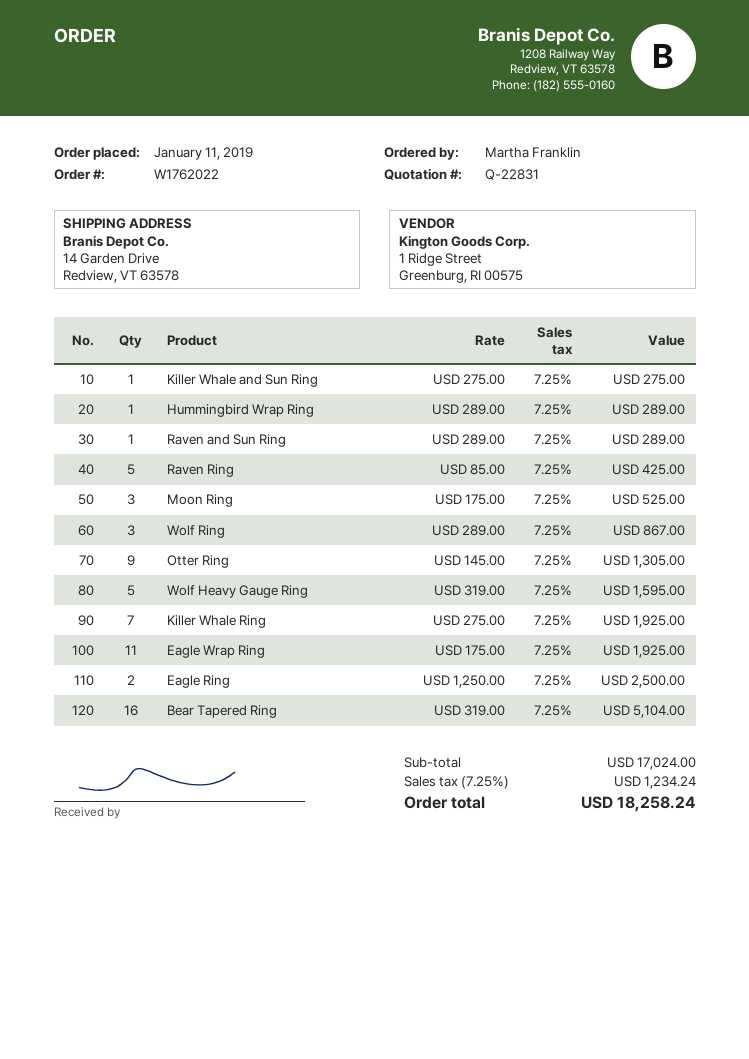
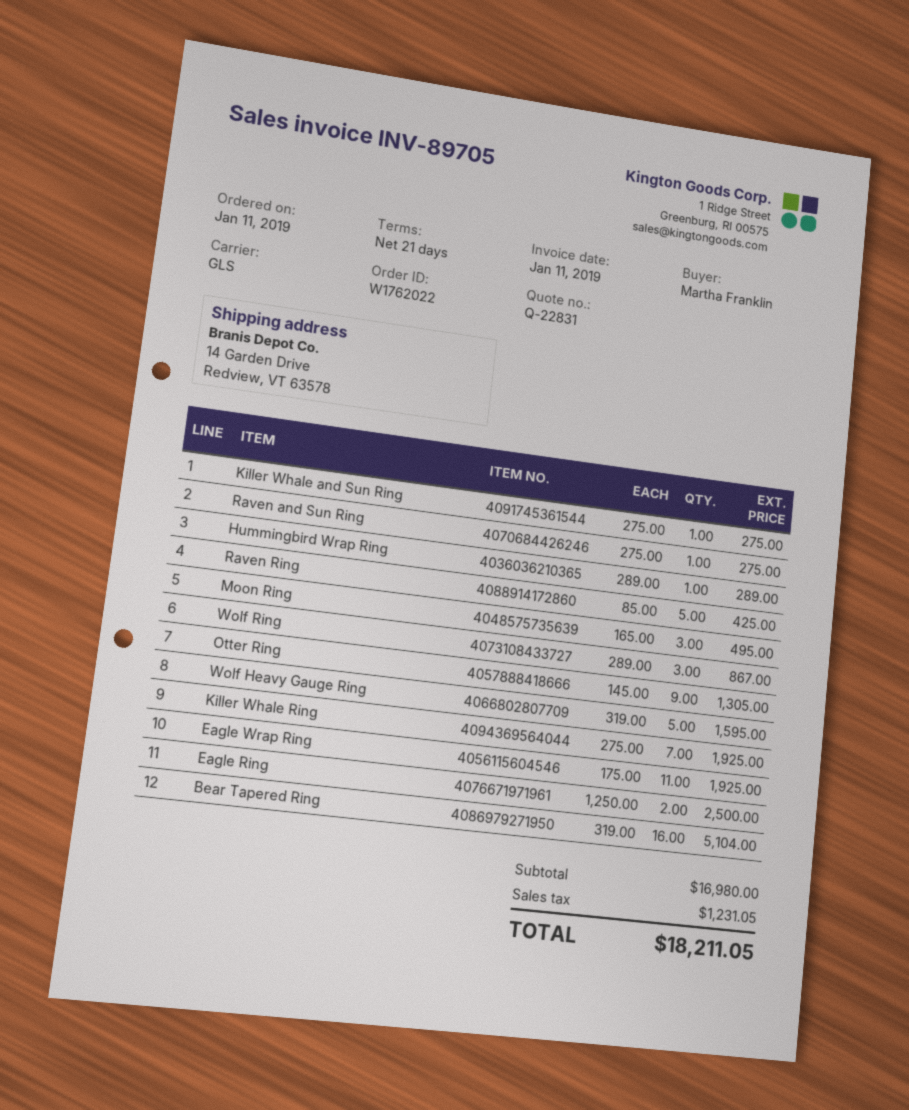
Raven and Sun Ring: 1 x 289.00 = 289.00 -> 1 x 275.00 = 275.00
Moon Ring: 3 x 175.00 = 525.00 -> 3 x 165.00 = 495.00
subtotal: 17024.00 -> 16980.00
tax: 1234.24 -> 1231.05
total: 18258.24 -> 18211.05

